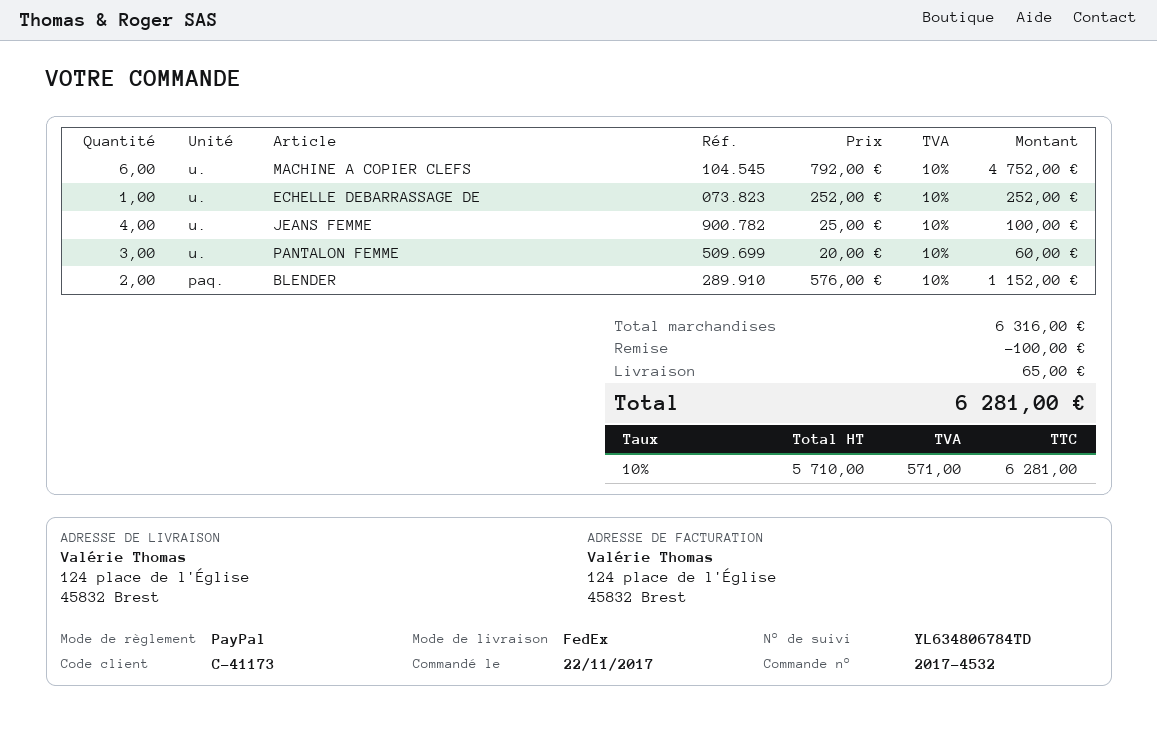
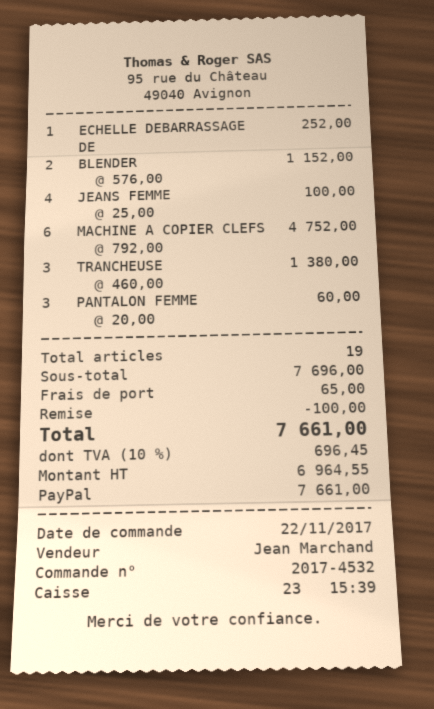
TRANCHEUSE: none -> 3 x 460.00 = 1380.00
subtotal: 6316.00 -> 7696.00
net: 5710.00 -> 6964.55
tax: 10% = 571.00 -> 10% = 696.45
total: 6281.00 -> 7661.00

